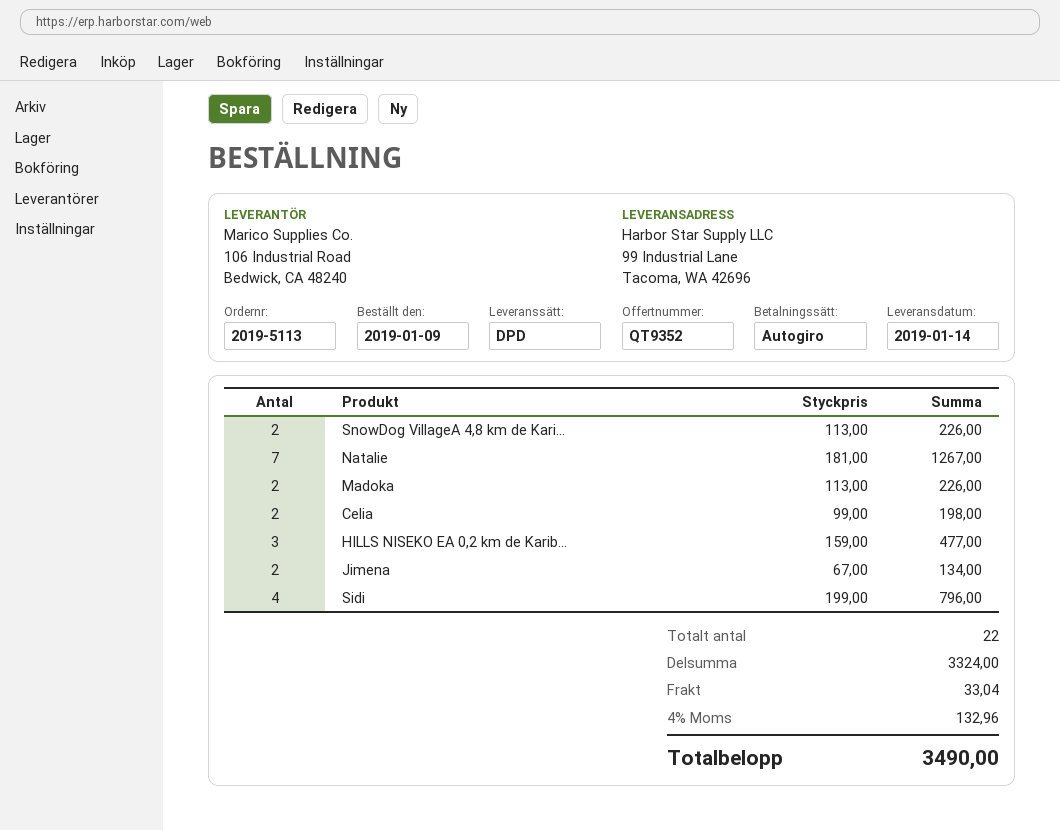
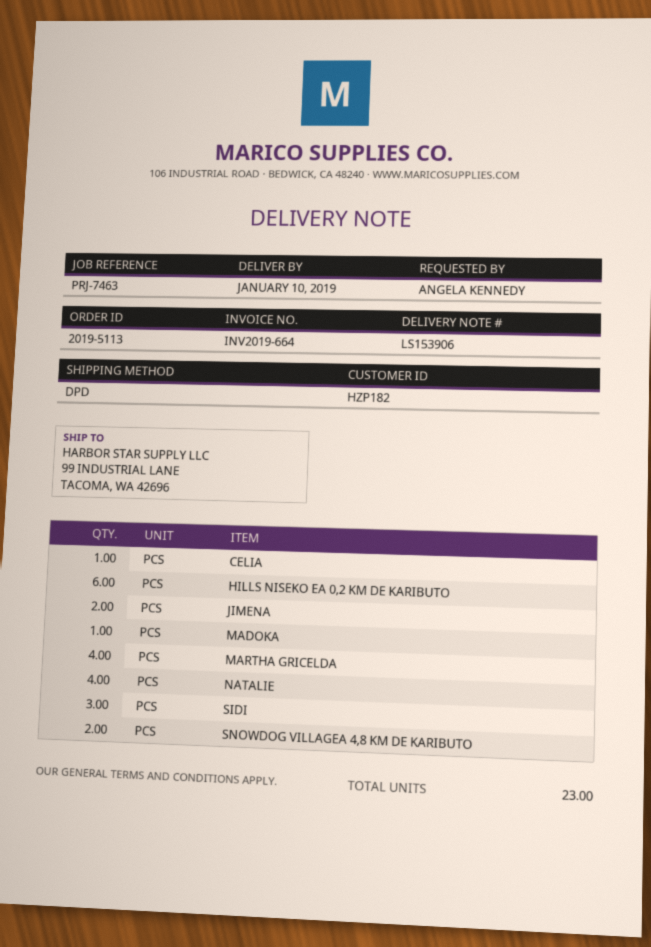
delivery date: 2019-01-14 -> 2019-01-10
Natalie: 7 -> 4
Madoka: 2 -> 1
Celia: 2 -> 1
HILLS NISEKO EA 0,2 km de Karib...: 3 -> 6
Sidi: 4 -> 3
MARTHA GRICELDA: none -> 4
total quantity: 22 -> 23

